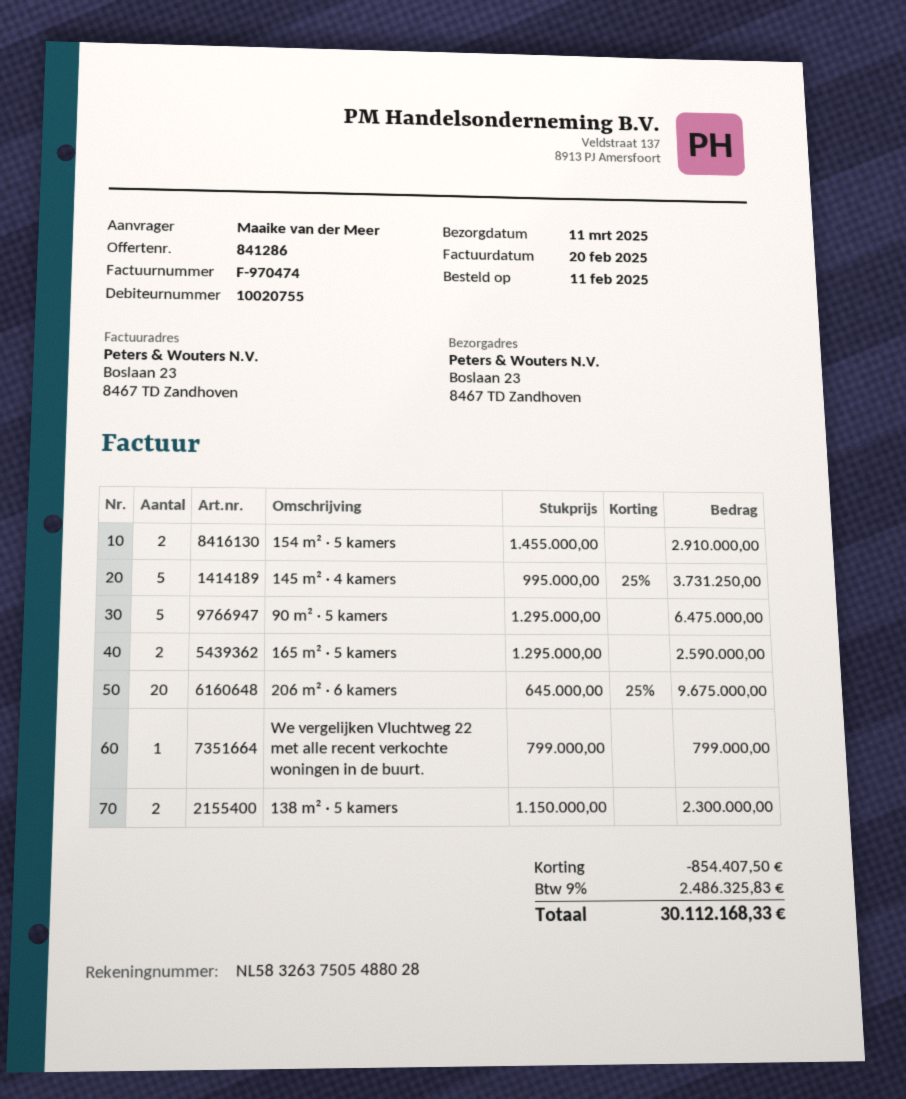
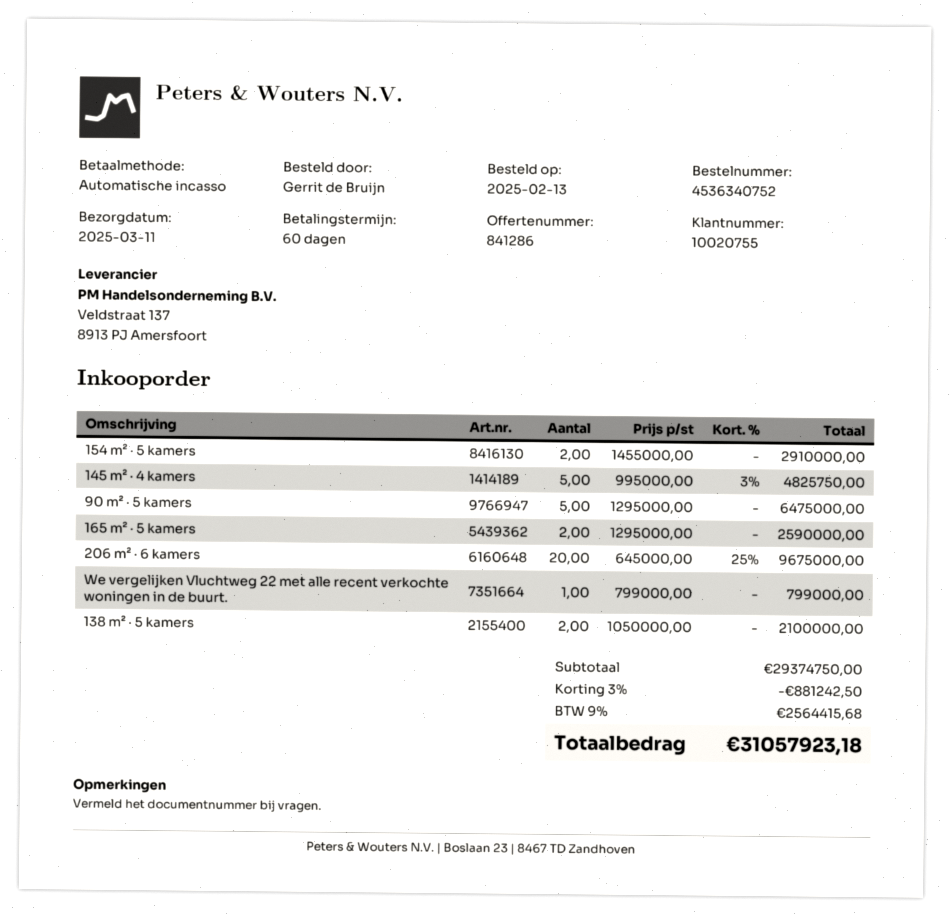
order date: 2025-02-11 -> 2025-02-13
ordered by: Maaike van der Meer -> Gerrit de Bruijn
145 m² · 4 kamers: 5 x 995000.00 - 25% = 3731250.00 -> 5 x 995000.00 - 3% = 4825750.00
138 m² · 5 kamers: 2 x 1150000.00 = 2300000.00 -> 2 x 1050000.00 = 2100000.00
discount: 854407.50 -> 881242.50
tax: 9% = 2486325.83 -> 9% = 2564415.68
total: 30112168.33 -> 31057923.18

